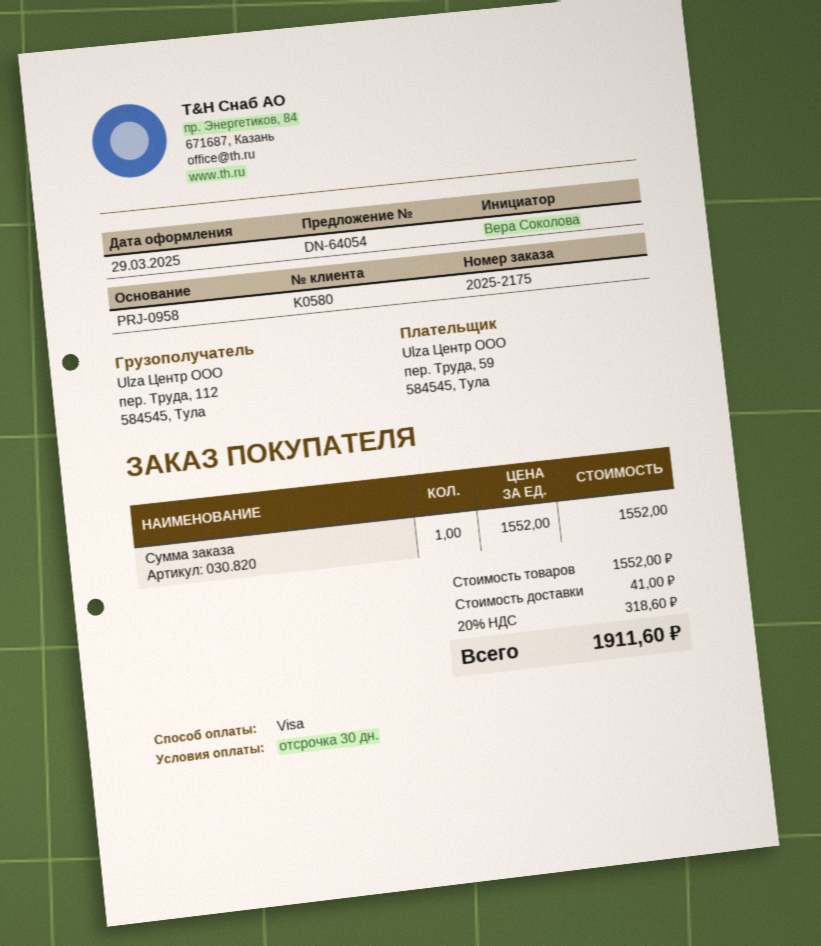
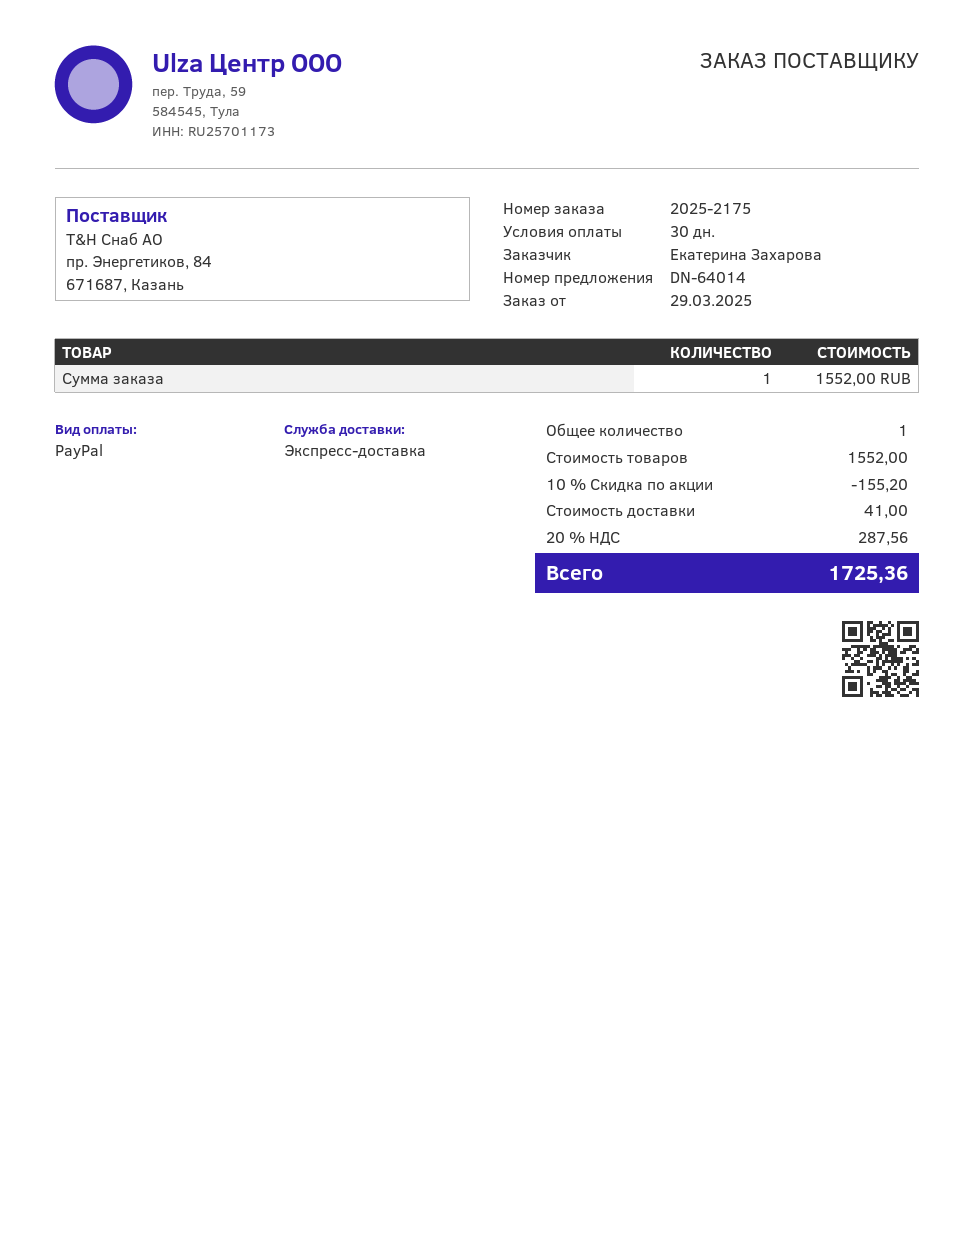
quote number: DN-64054 -> DN-64014
ordered by: Вера Соколова -> Екатерина Захарова
payment method: Visa -> PayPal
discount: none -> 10% = 155.20
tax: 20% = 318.60 -> 20% = 287.56
total: 1911.60 -> 1725.36

